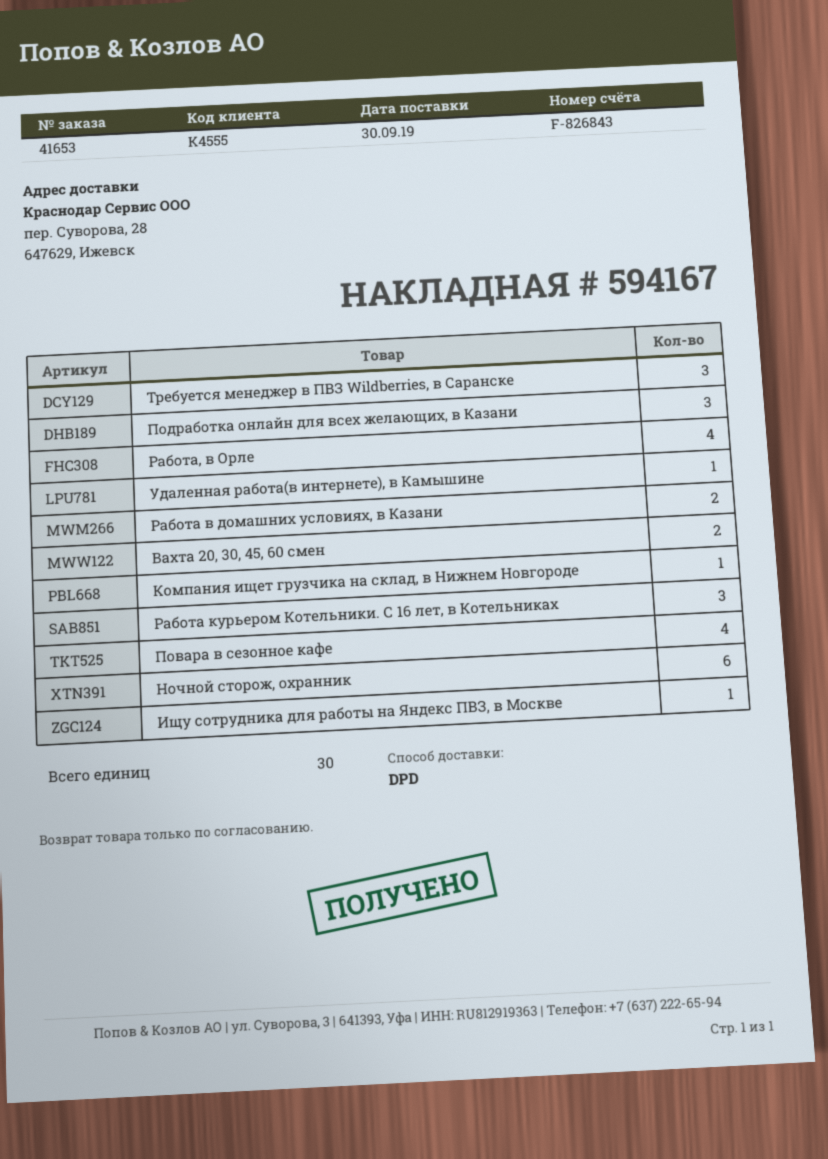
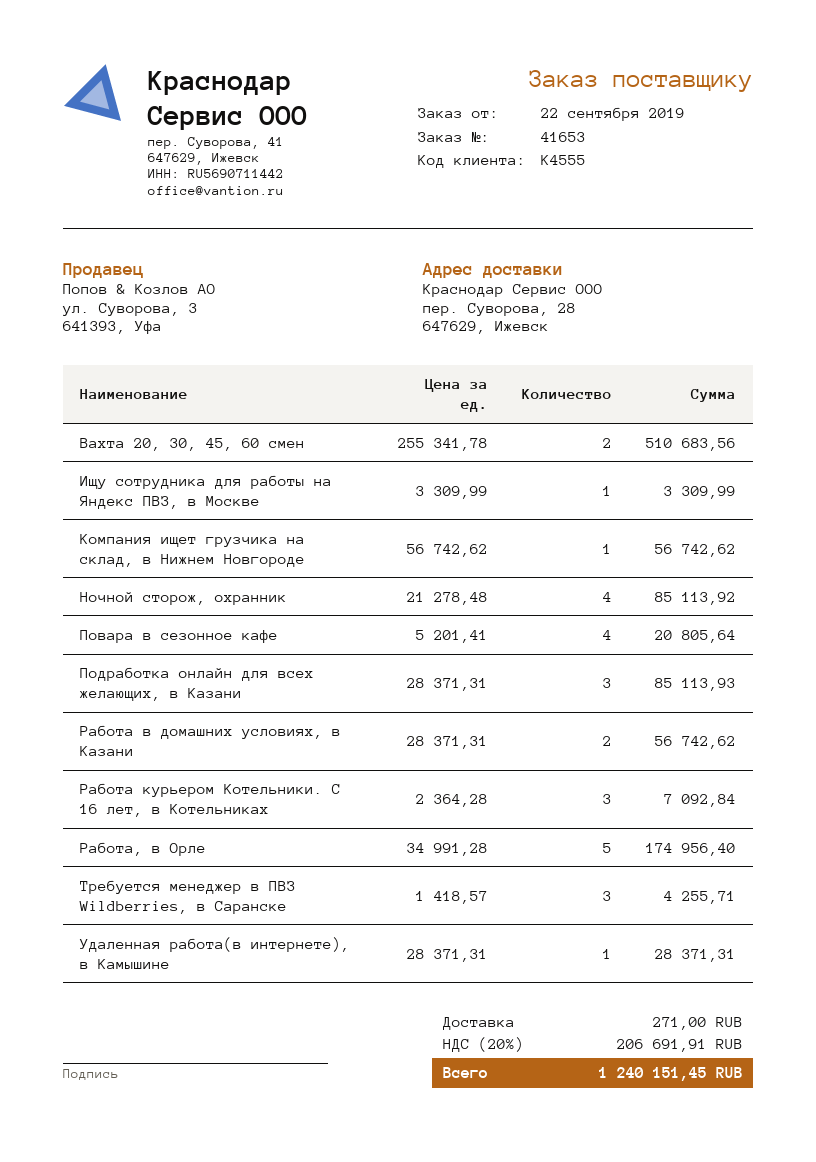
Работа, в Орле: 4 -> 5
Ночной сторож, охранник: 6 -> 4

